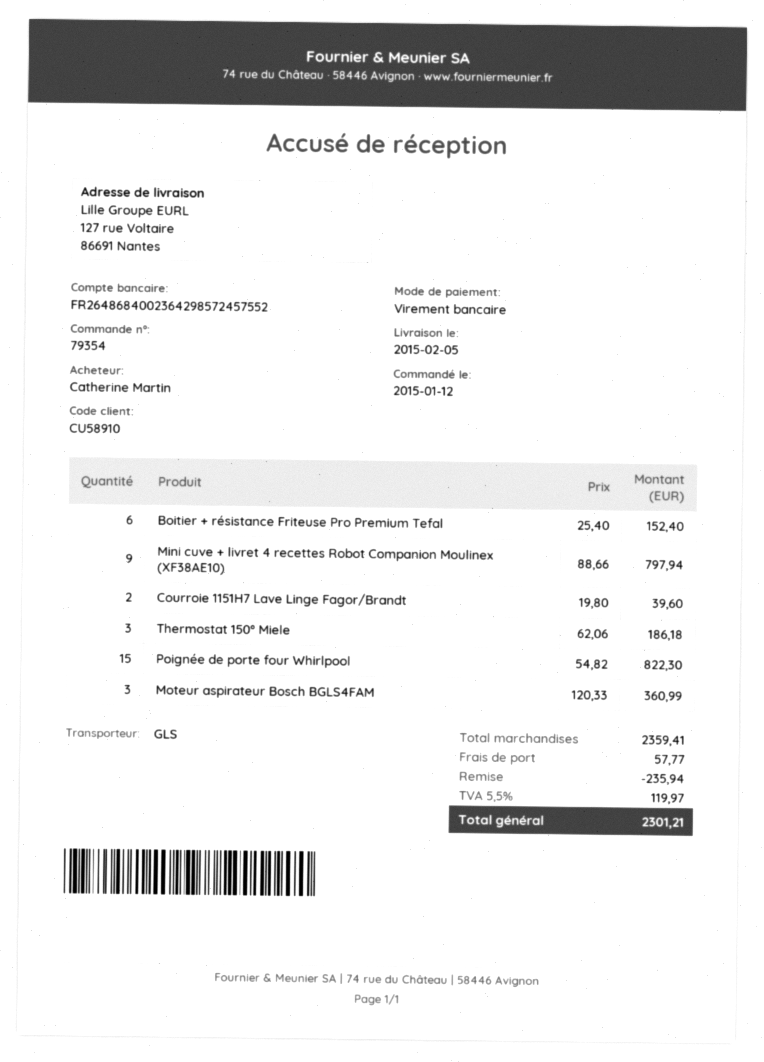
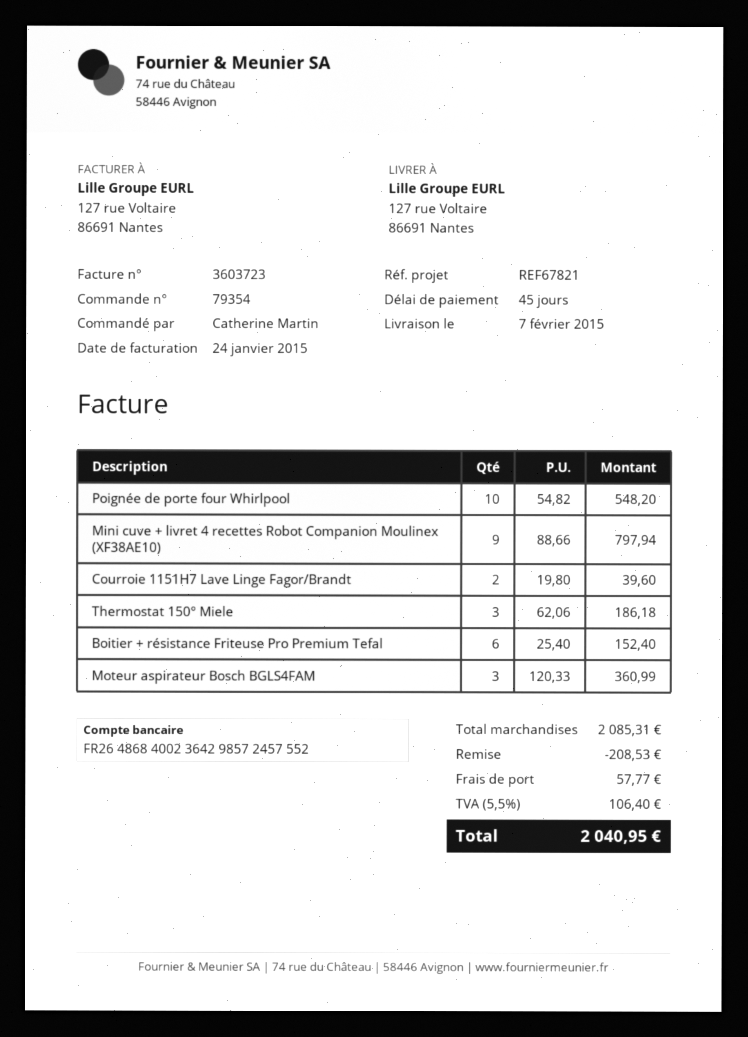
delivery date: 2015-02-05 -> 2015-02-07
Poignée de porte four Whirlpool: 15 x 54.82 = 822.30 -> 10 x 54.82 = 548.20
subtotal: 2359.41 -> 2085.31
discount: 235.94 -> 208.53
tax: 5.5% = 119.97 -> 5.5% = 106.40
total: 2301.21 -> 2040.95

